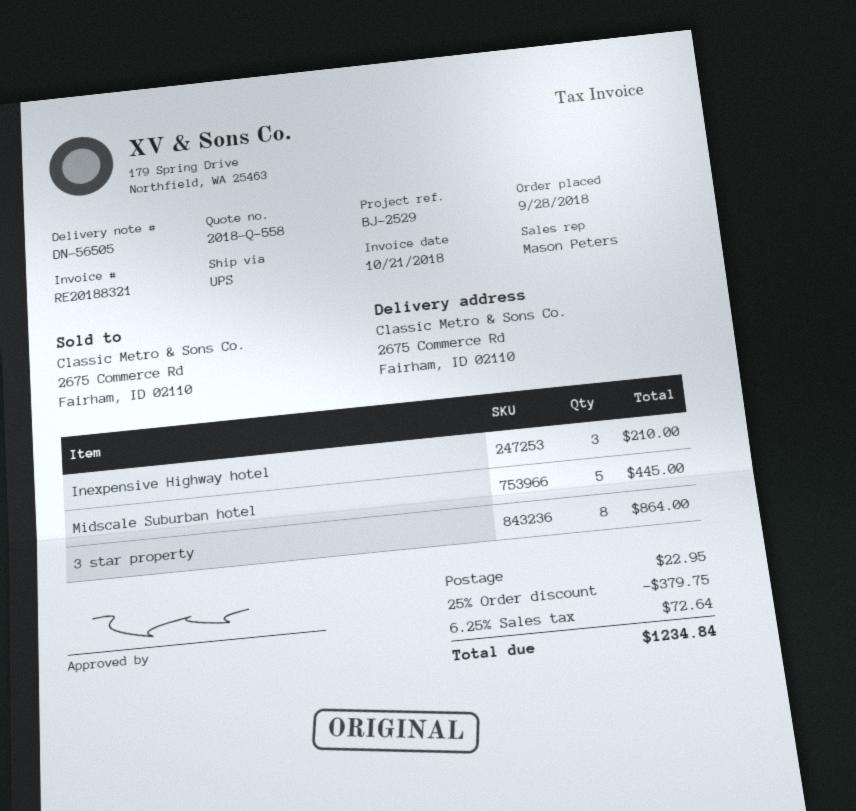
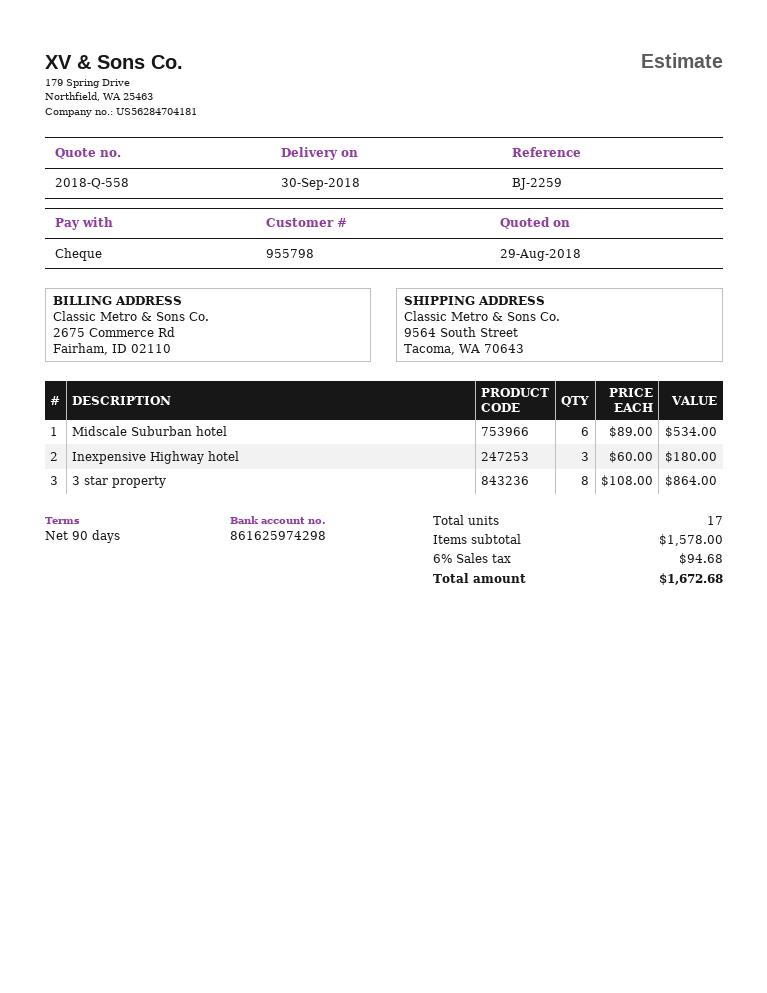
reference: BJ-2529 -> BJ-2259
ship to: 2675 Commerce Rd, Fairham, ID 02110 -> 9564 South Street, Tacoma, WA 70643
Inexpensive Highway hotel: 3 for 210.00 -> 3 for 180.00
Midscale Suburban hotel: 5 for 445.00 -> 6 for 534.00
discount: 25% = 379.75 -> none
shipping: 22.95 -> none
tax: 6.25% = 72.64 -> 6% = 94.68
total: 1234.84 -> 1672.68

